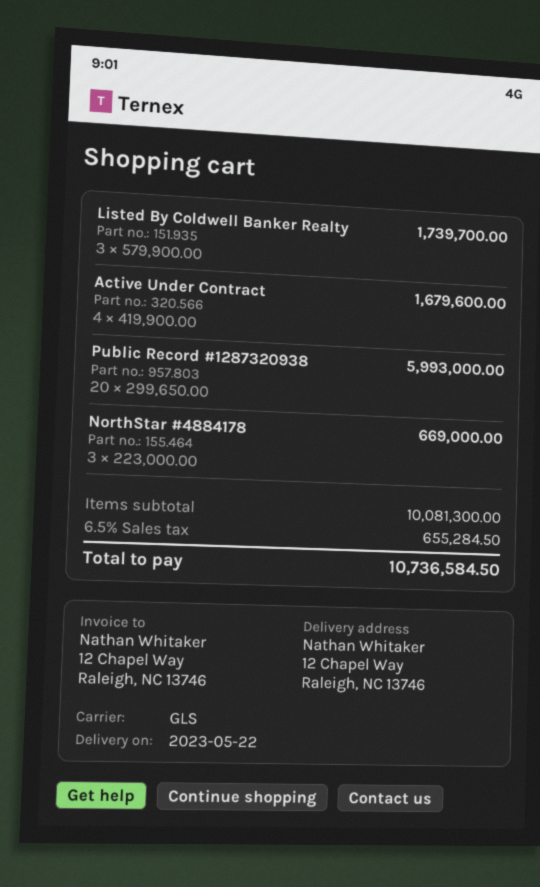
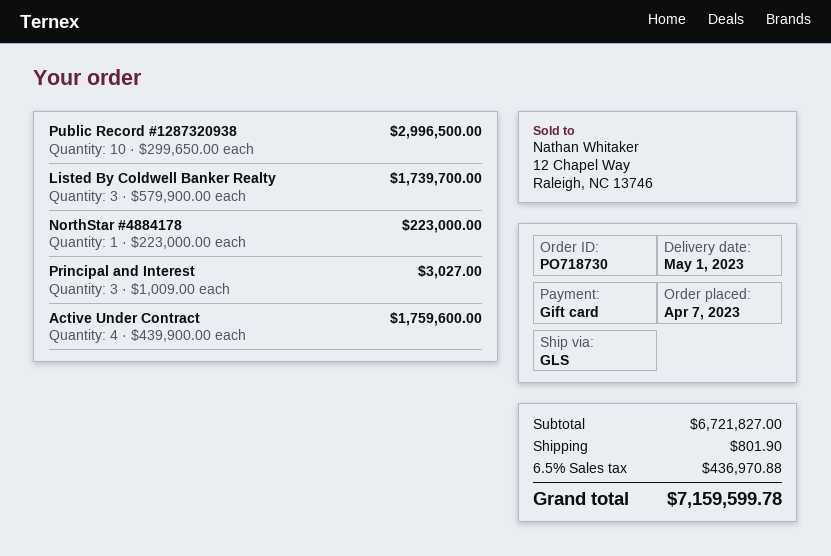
delivery date: 2023-05-22 -> 2023-05-01
Active Under Contract: 4 x 419900.00 = 1679600.00 -> 4 x 439900.00 = 1759600.00
Public Record #1287320938: 20 x 299650.00 = 5993000.00 -> 10 x 299650.00 = 2996500.00
NorthStar #4884178: 3 x 223000.00 = 669000.00 -> 1 x 223000.00 = 223000.00
Principal and Interest: none -> 3 x 1009.00 = 3027.00
subtotal: 10081300.00 -> 6721827.00
shipping: none -> 801.90
tax: 6.5% = 655284.50 -> 6.5% = 436970.88
total: 10736584.50 -> 7159599.78

